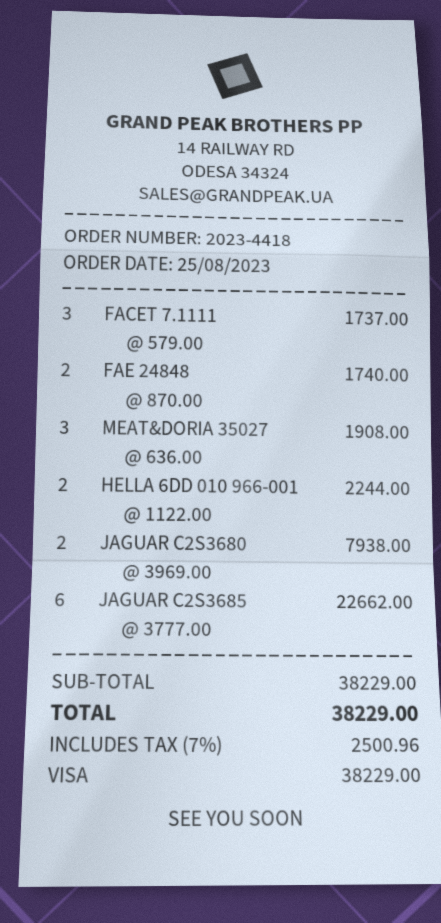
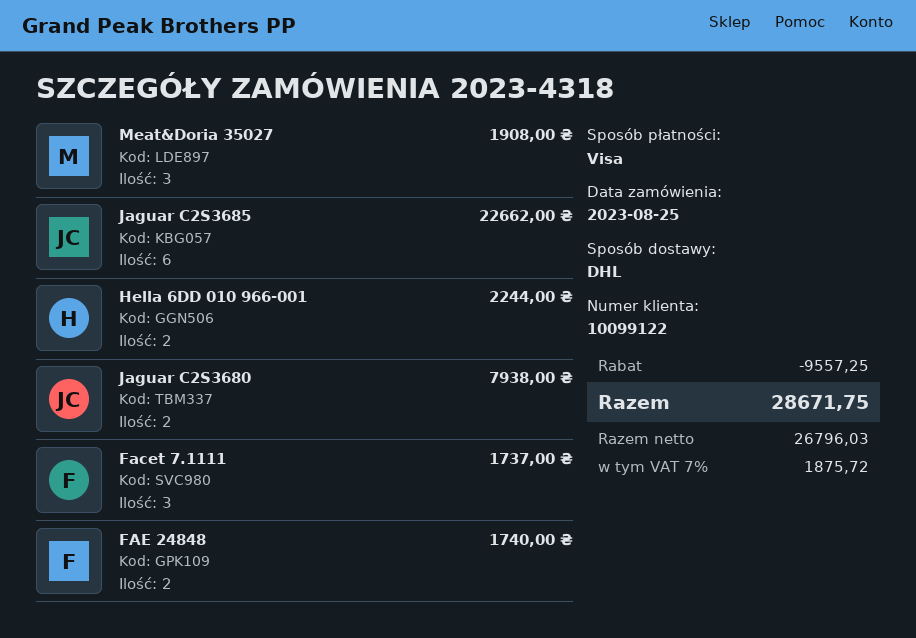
order number: 2023-4418 -> 2023-4318
discount: none -> 9557.25
tax: 7% = 2500.96 -> 7% = 1875.72
total: 38229.00 -> 28671.75

